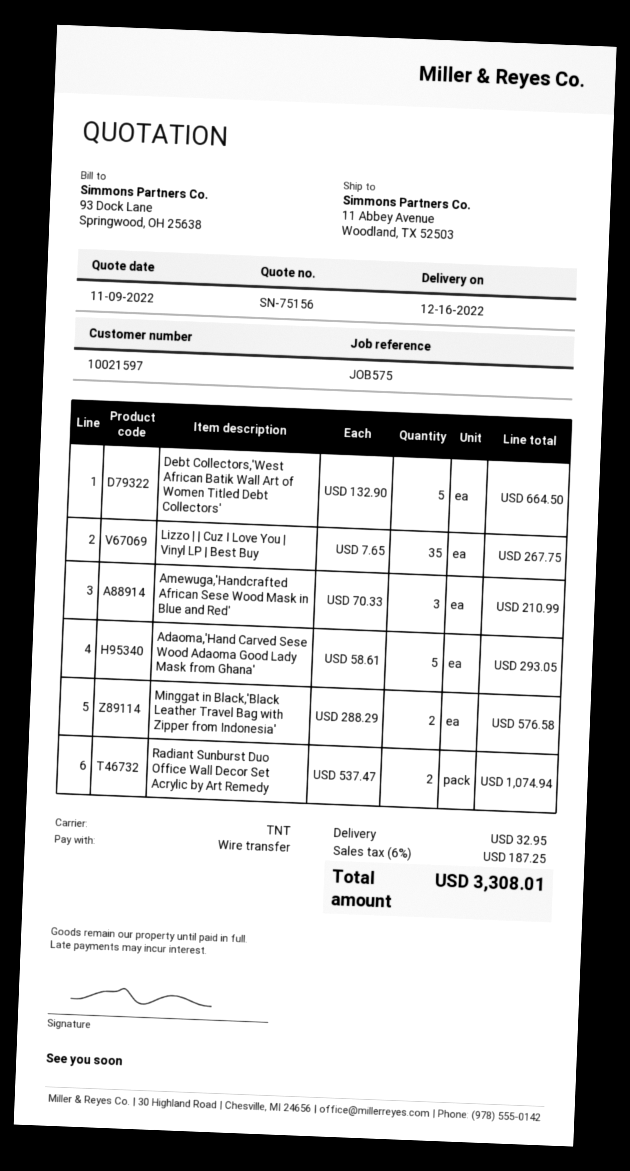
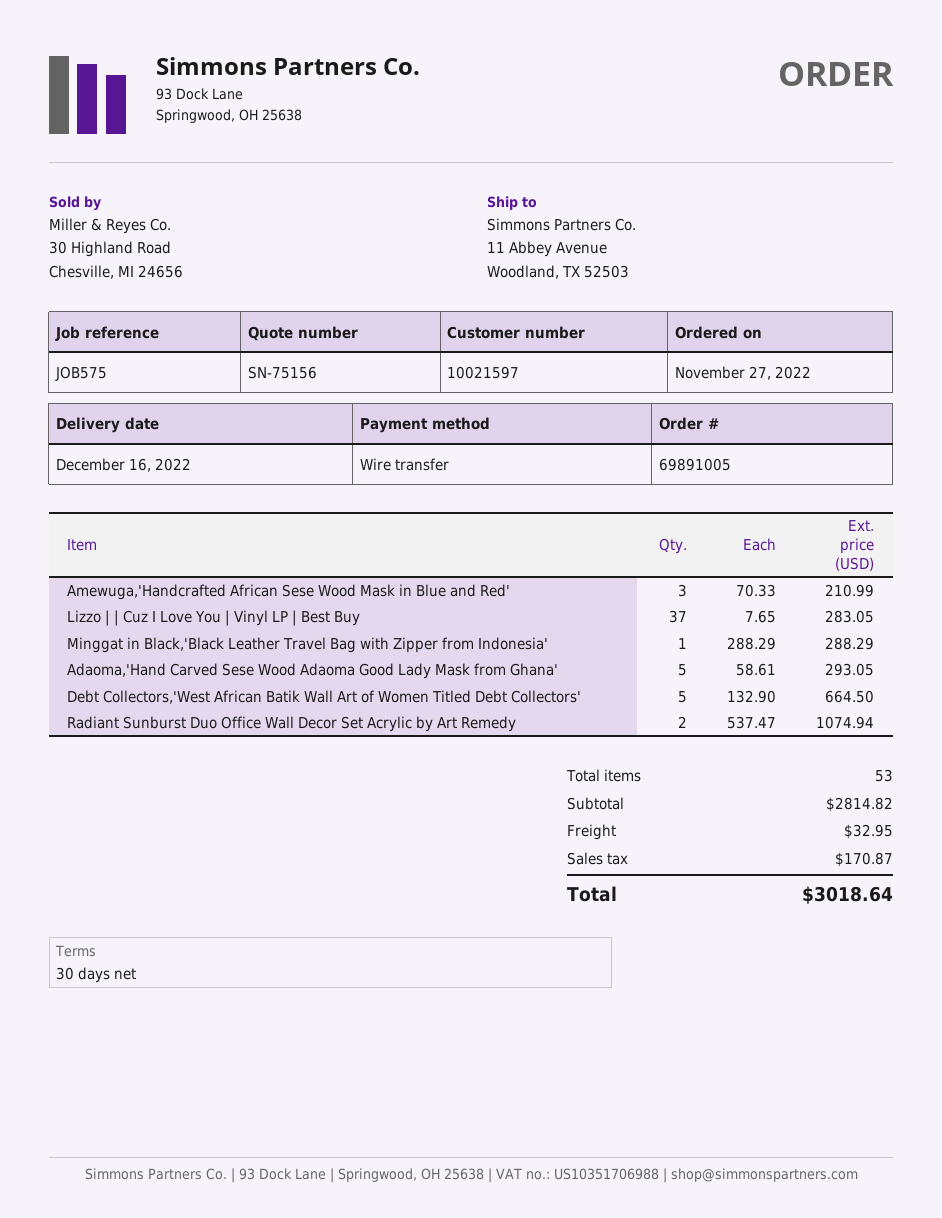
Lizzo | | Cuz I Love You | Vinyl LP | Best Buy: 35 x 7.65 = 267.75 -> 37 x 7.65 = 283.05
Minggat in Black,'Black Leather Travel Bag with Zipper from Indonesia': 2 x 288.29 = 576.58 -> 1 x 288.29 = 288.29
tax: 187.25 -> 170.87
total: 3308.01 -> 3018.64

